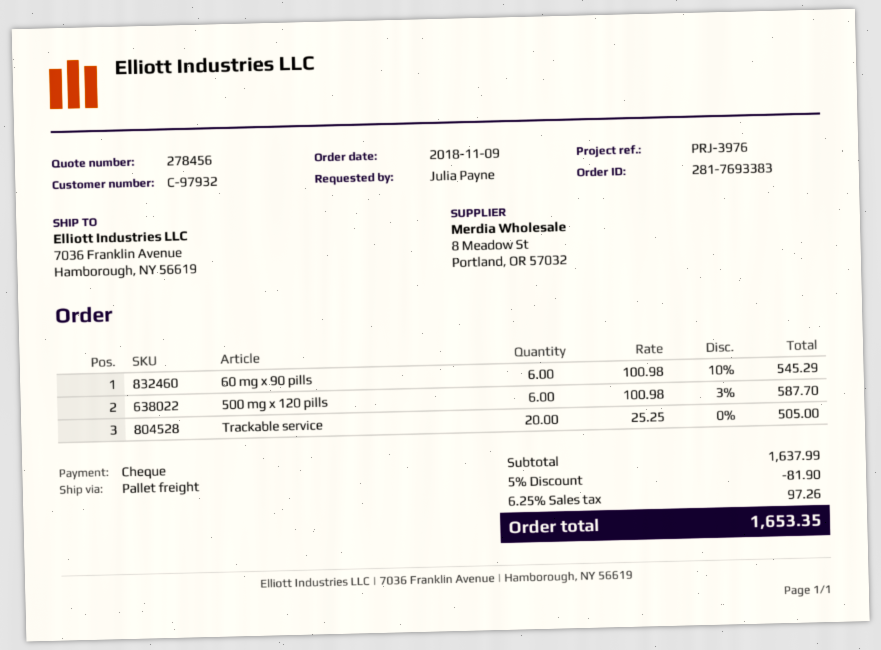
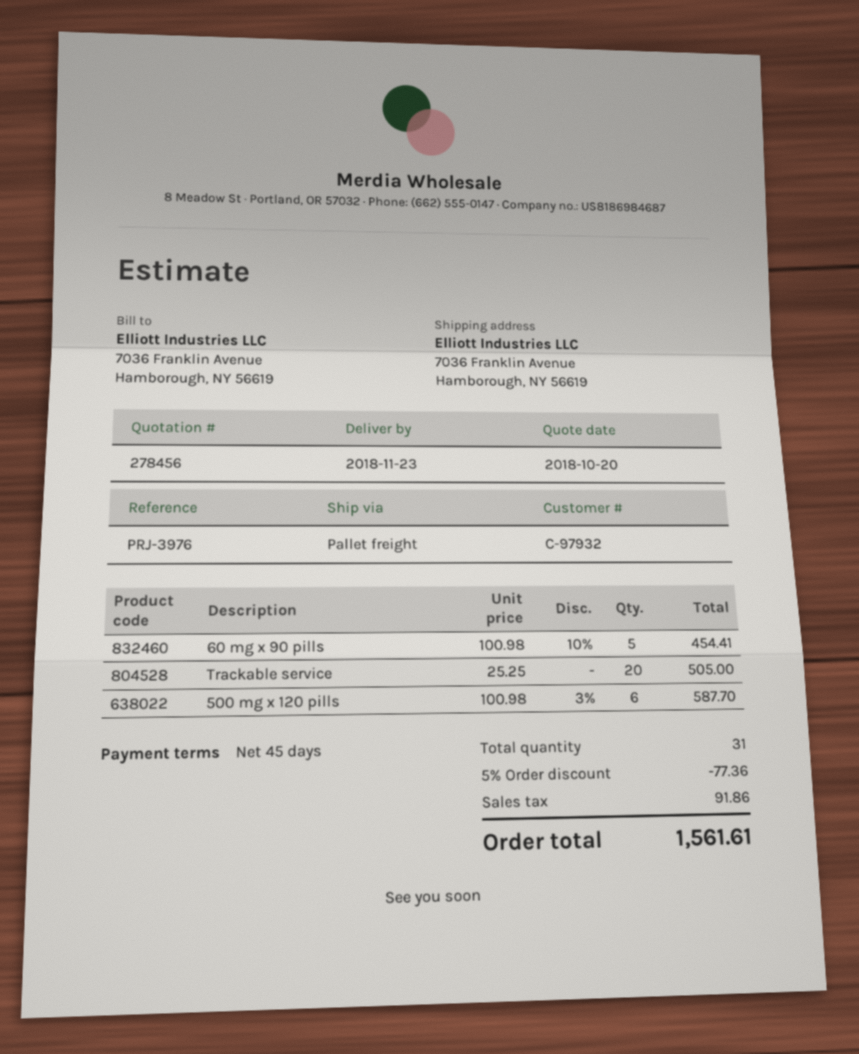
60 mg x 90 pills: 6 x 100.98 - 10% = 545.29 -> 5 x 100.98 - 10% = 454.41
discount: 5% = 81.90 -> 5% = 77.36
tax: 97.26 -> 91.86
total: 1653.35 -> 1561.61

